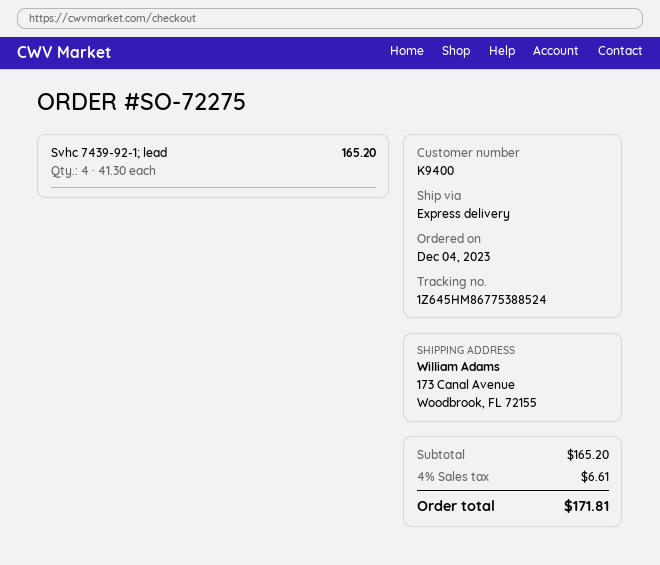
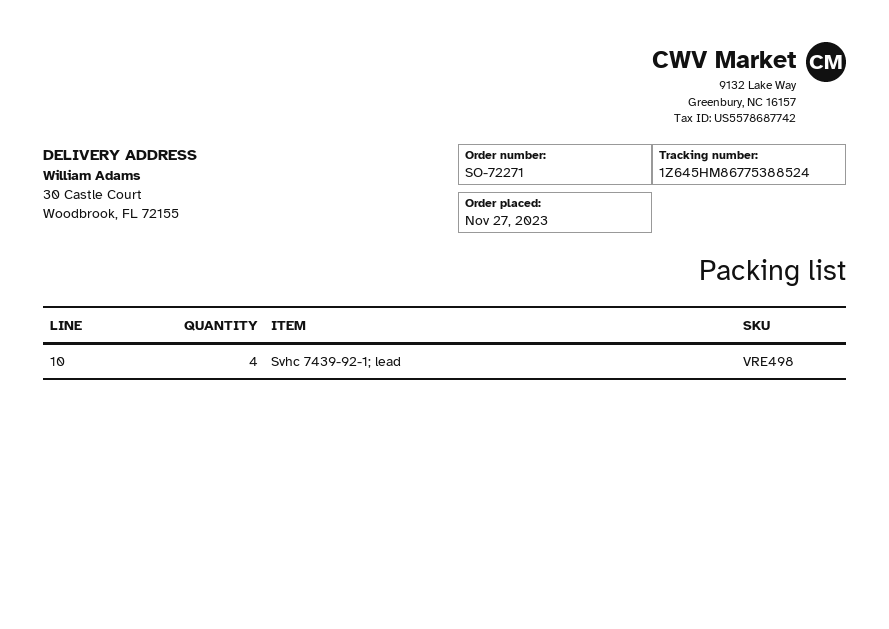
order number: SO-72275 -> SO-72271
order date: 2023-12-04 -> 2023-11-27
ship to: 173 Canal Avenue, Woodbrook, FL 72155 -> 30 Castle Court, Woodbrook, FL 72155

